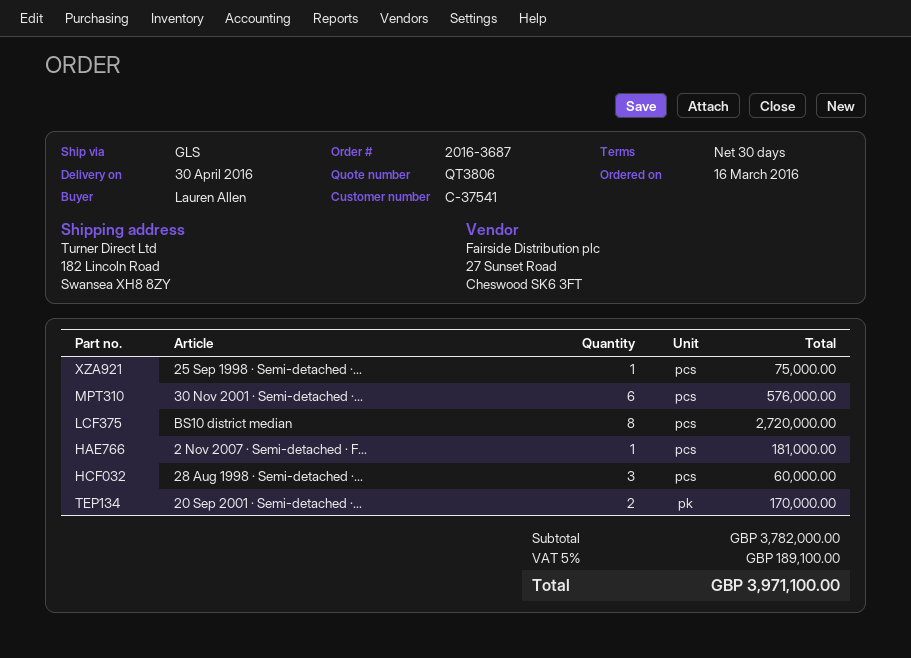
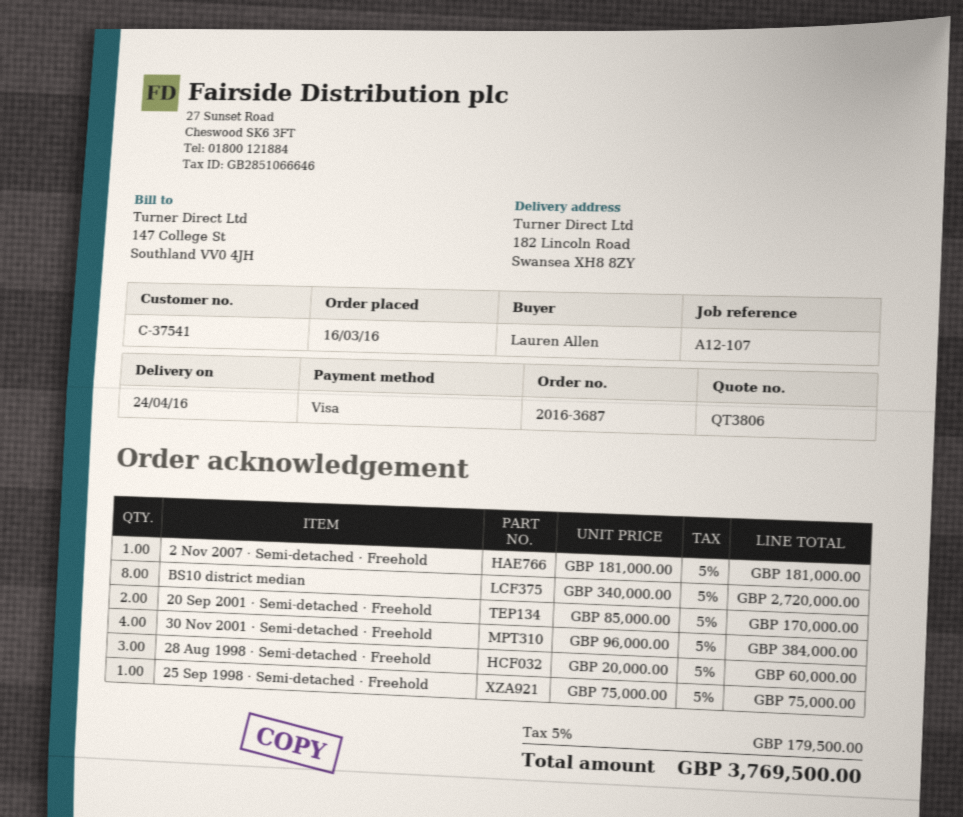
delivery date: 2016-04-30 -> 2016-04-24
30 Nov 2001 · Semi-detached ·...: 6 for 576000.00 -> 4 for 384000.00
tax: 5% = 189100.00 -> 5% = 179500.00
total: 3971100.00 -> 3769500.00

